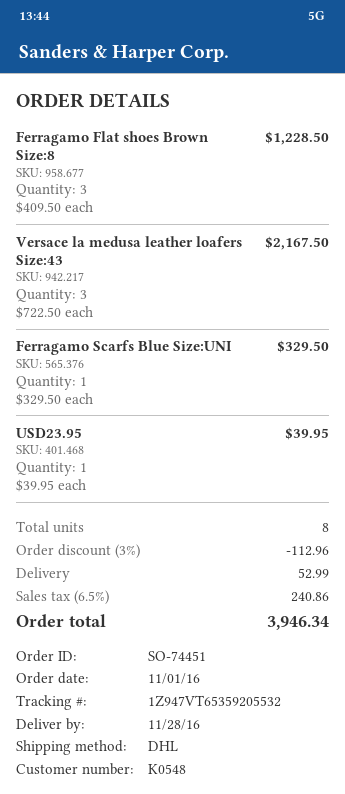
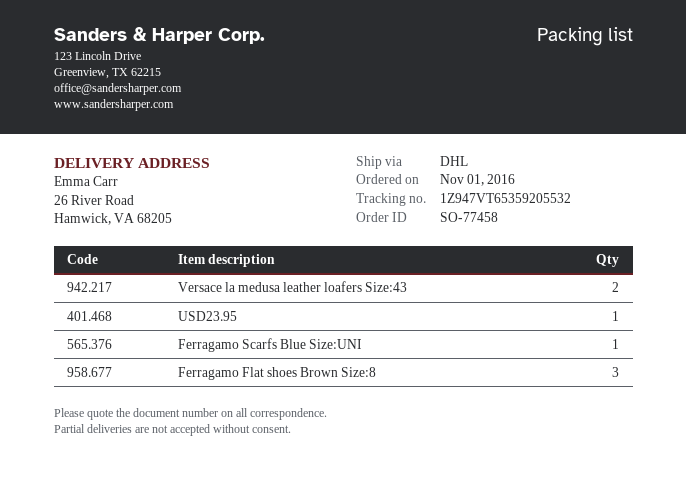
order number: SO-74451 -> SO-77458
Versace la medusa leather loafers Size:43: 3 -> 2

